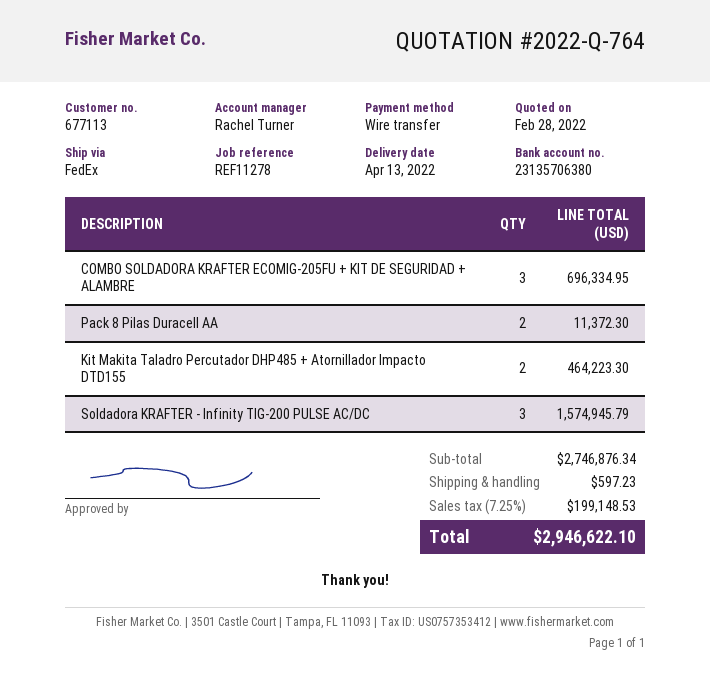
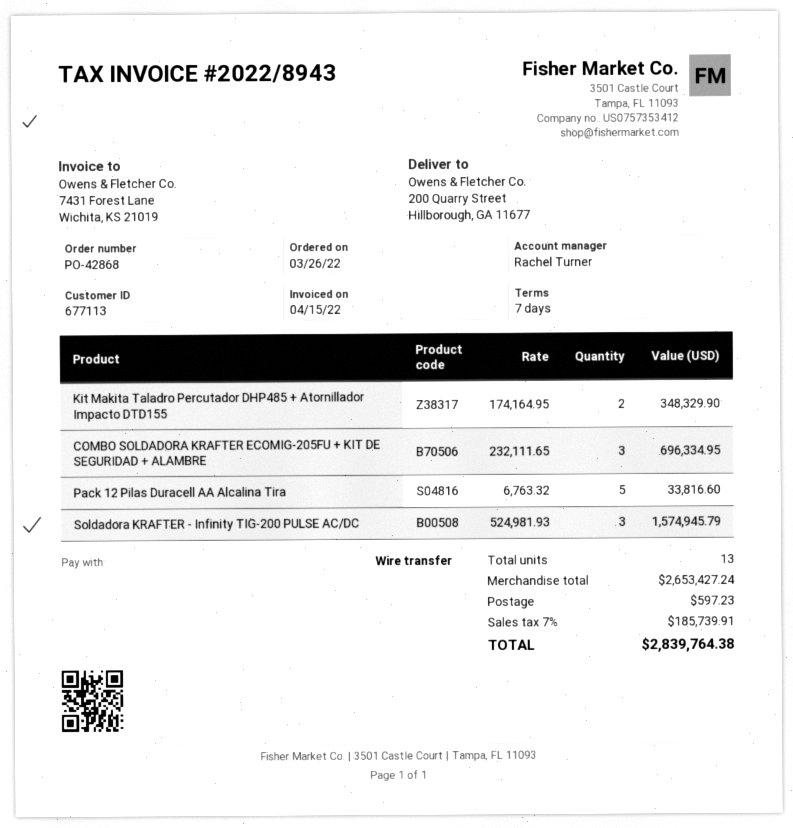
Pack 8 Pilas Duracell AA: 2 for 11372.30 -> none
Kit Makita Taladro Percutador DHP485 + Atornillador Impacto DTD155: 2 for 464223.30 -> 2 for 348329.90
Pack 12 Pilas Duracell AA Alcalina Tira: none -> 5 for 33816.60
subtotal: 2746876.34 -> 2653427.24
tax: 7.25% = 199148.53 -> 7% = 185739.91
total: 2946622.10 -> 2839764.38

